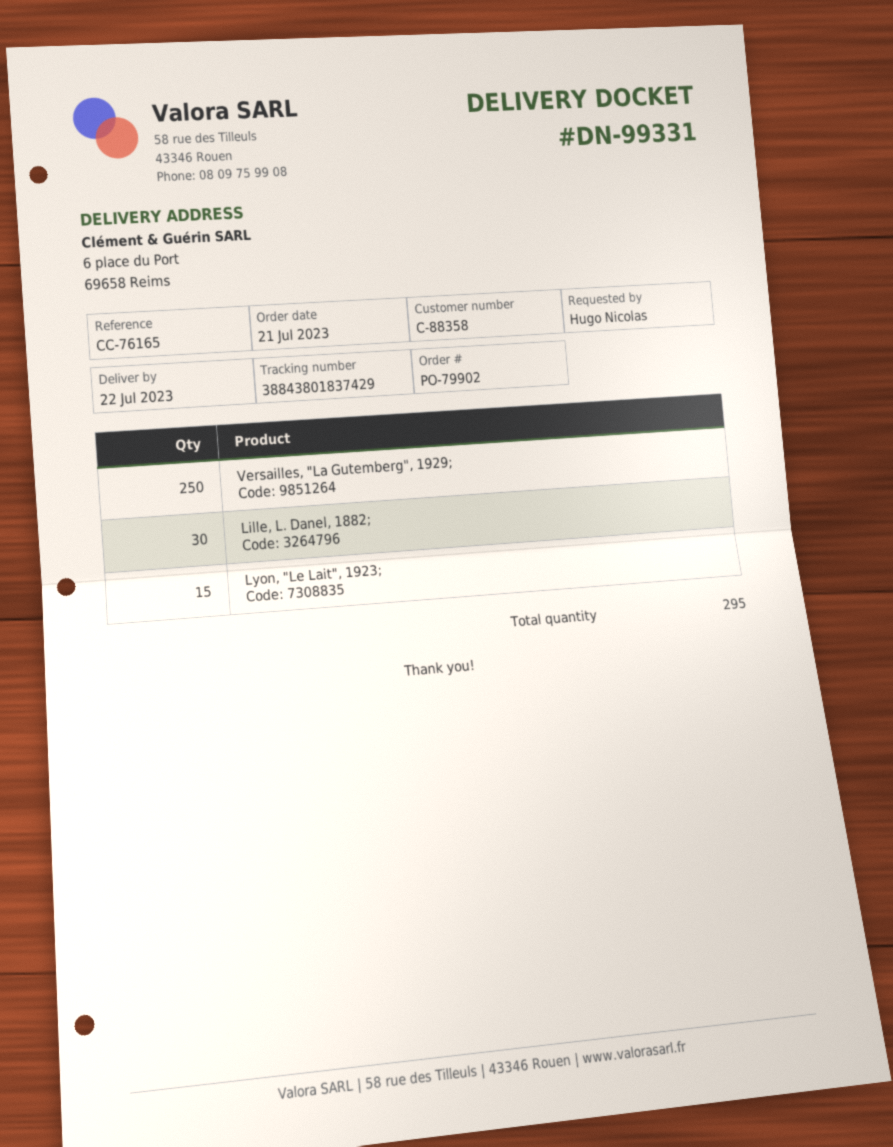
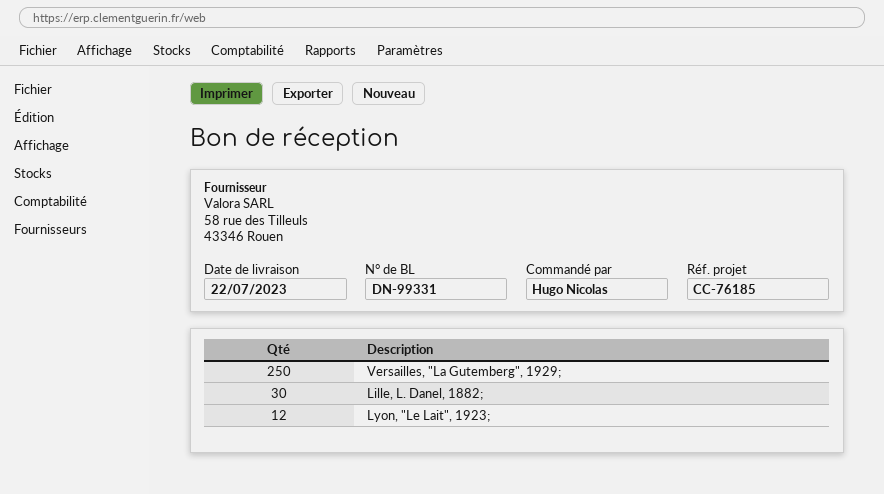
reference: CC-76165 -> CC-76185
Lyon, "Le Lait", 1923;: 15 -> 12

